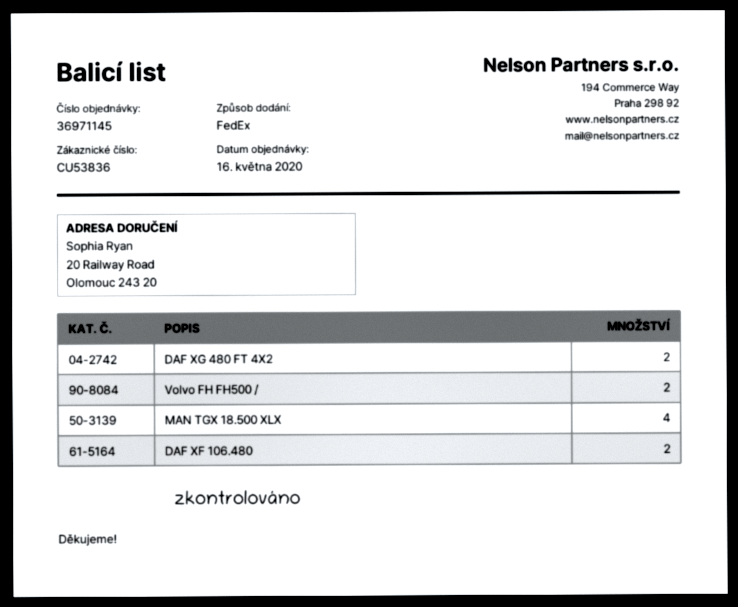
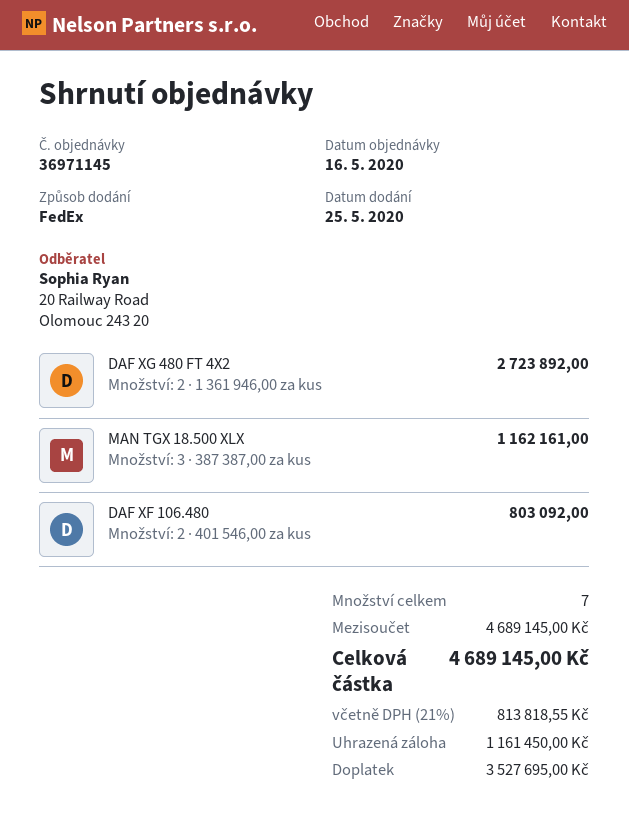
Volvo FH FH500 /: 2 -> none
MAN TGX 18.500 XLX: 4 -> 3

